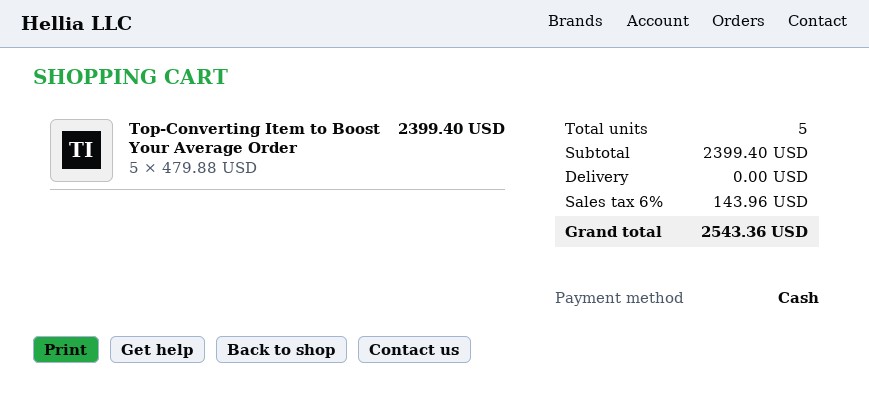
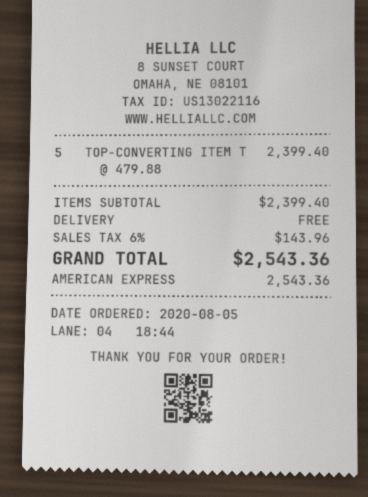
payment method: cash -> American Express

